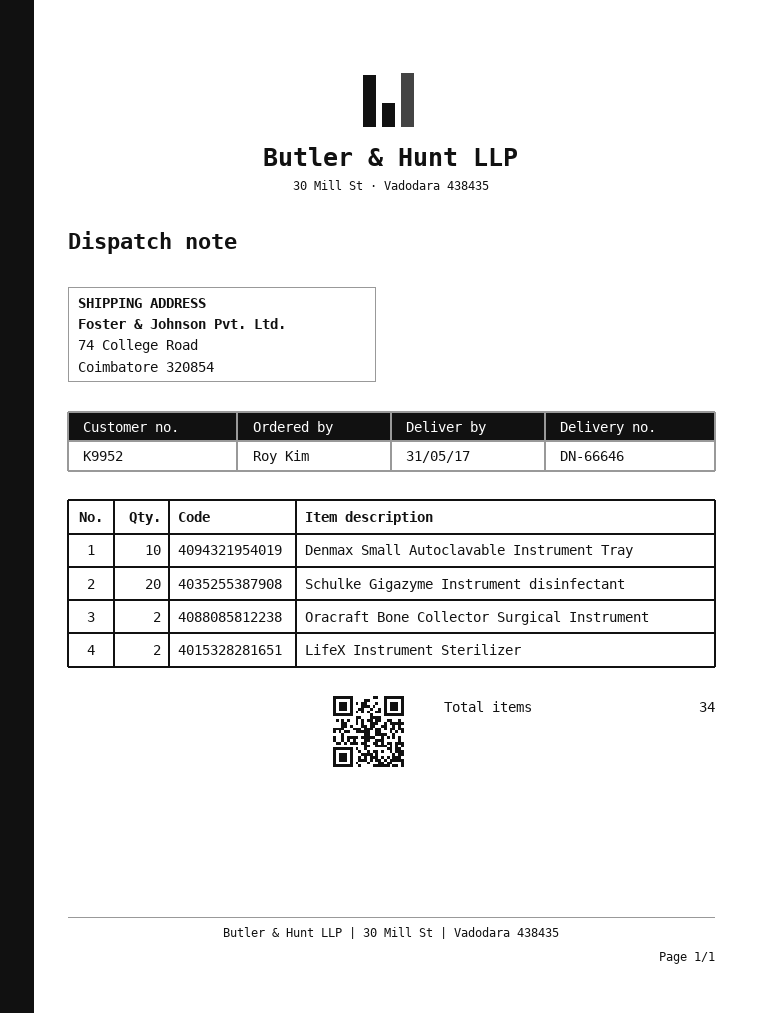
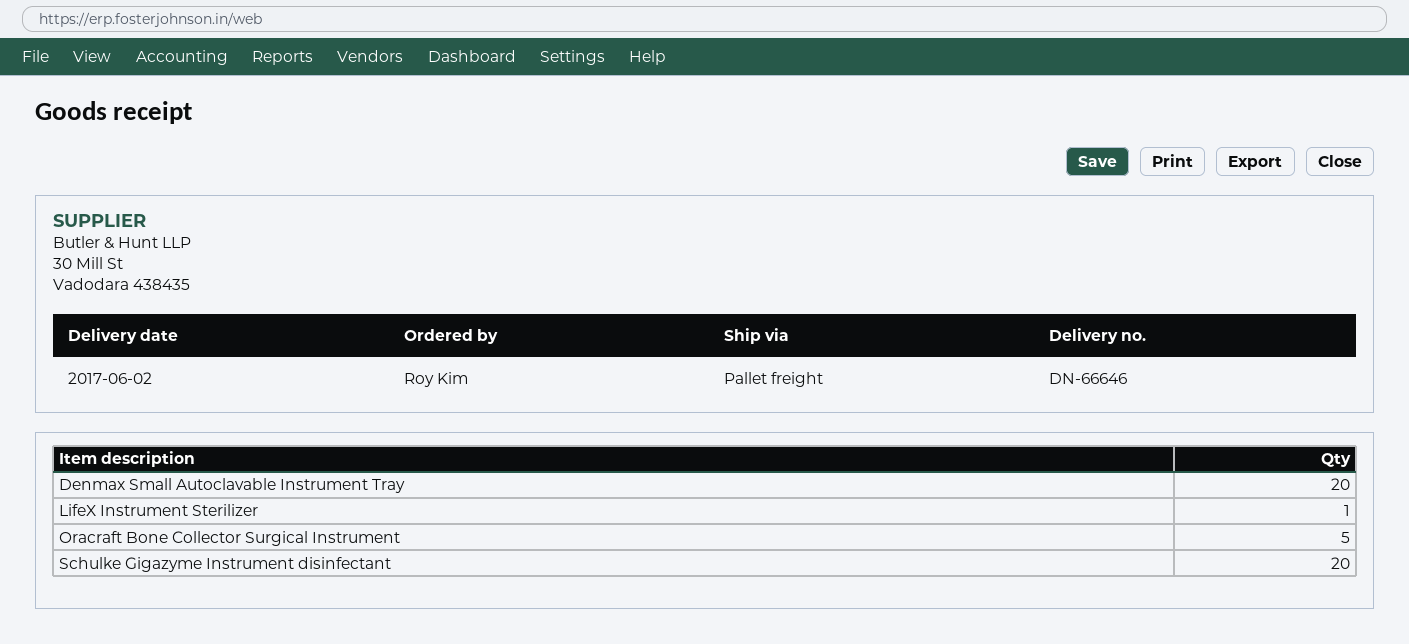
delivery date: 2017-05-31 -> 2017-06-02
Denmax Small Autoclavable Instrument Tray: 10 -> 20
Oracraft Bone Collector Surgical Instrument: 2 -> 5
LifeX Instrument Sterilizer: 2 -> 1

